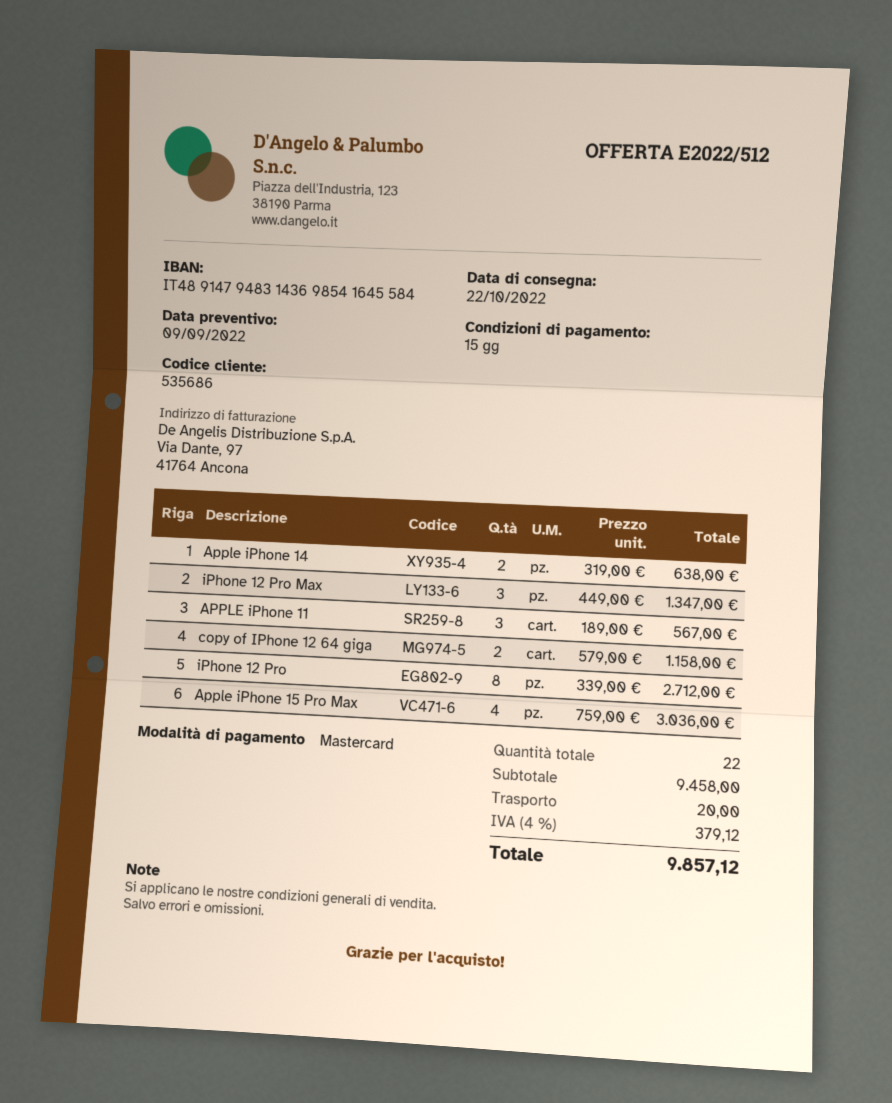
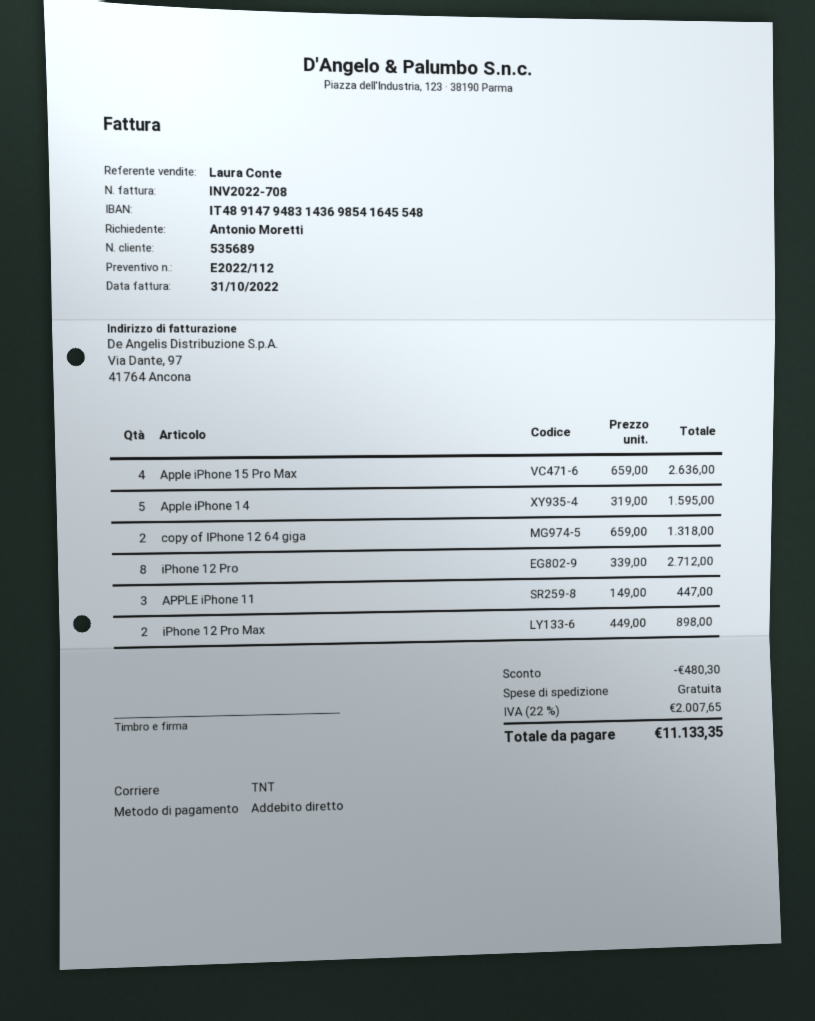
quote number: E2022/512 -> E2022/112
customer number: 535686 -> 535689
payment method: Mastercard -> direct debit
bank account: IT4891479483143698541645584 -> IT4891479483143698541645548
Apple iPhone 14: 2 x 319.00 = 638.00 -> 5 x 319.00 = 1595.00
iPhone 12 Pro Max: 3 x 449.00 = 1347.00 -> 2 x 449.00 = 898.00
APPLE iPhone 11: 3 x 189.00 = 567.00 -> 3 x 149.00 = 447.00
copy of IPhone 12 64 giga: 2 x 579.00 = 1158.00 -> 2 x 659.00 = 1318.00
Apple iPhone 15 Pro Max: 4 x 759.00 = 3036.00 -> 4 x 659.00 = 2636.00
discount: none -> 480.30
shipping: 20.00 -> 0.00
tax: 4% = 379.12 -> 22% = 2007.65
total: 9857.12 -> 11133.35

